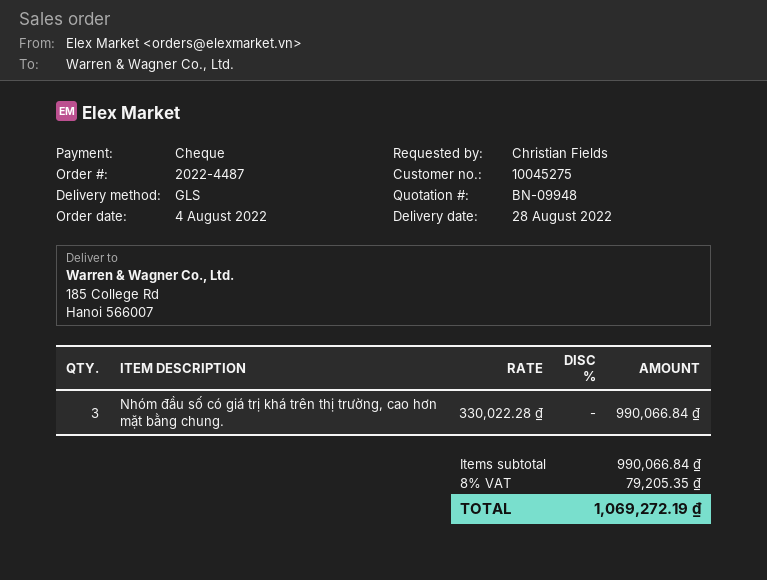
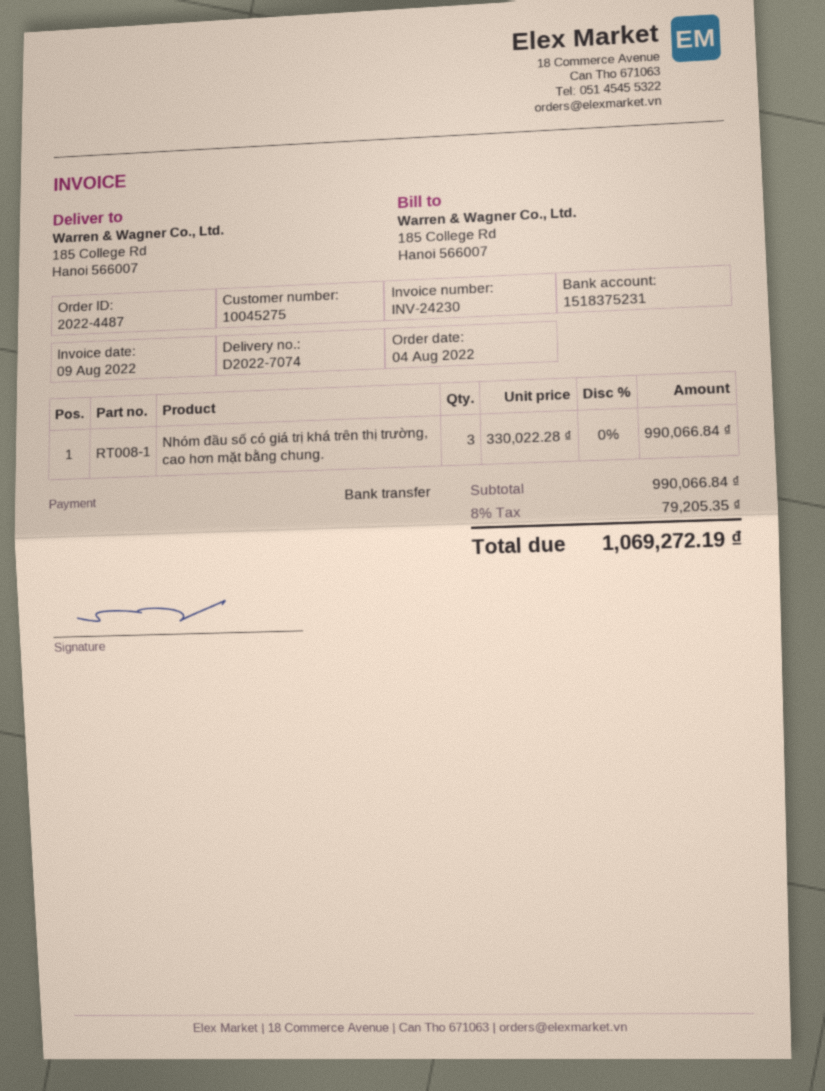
payment method: cheque -> bank transfer

